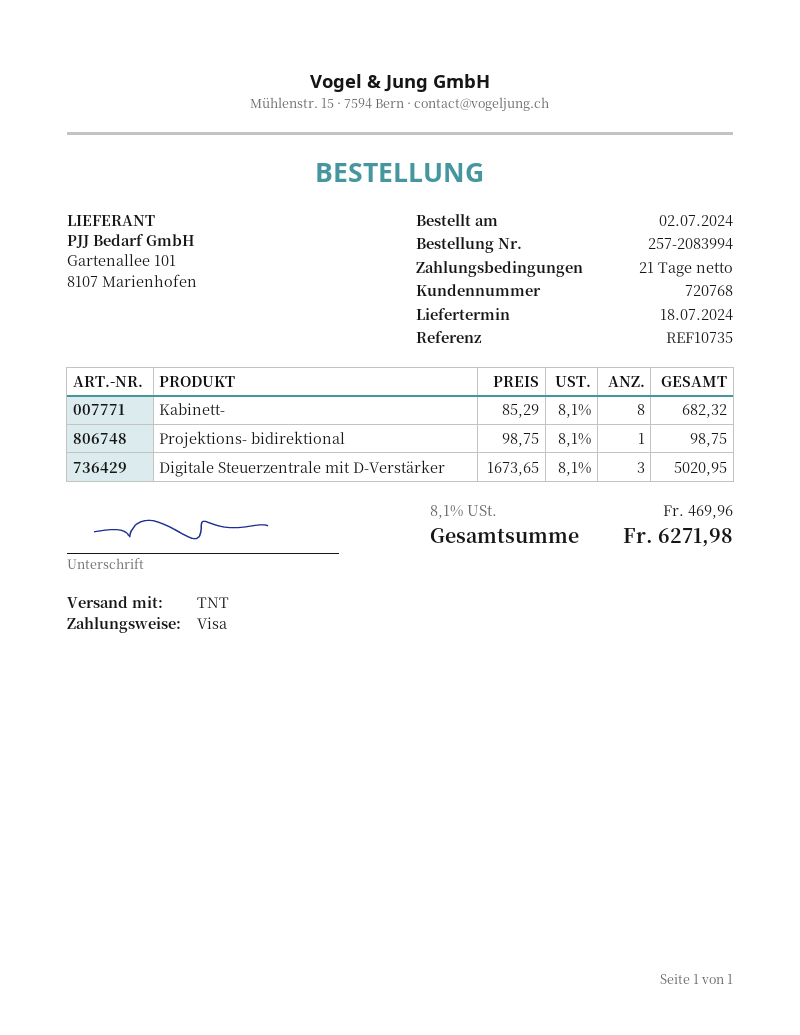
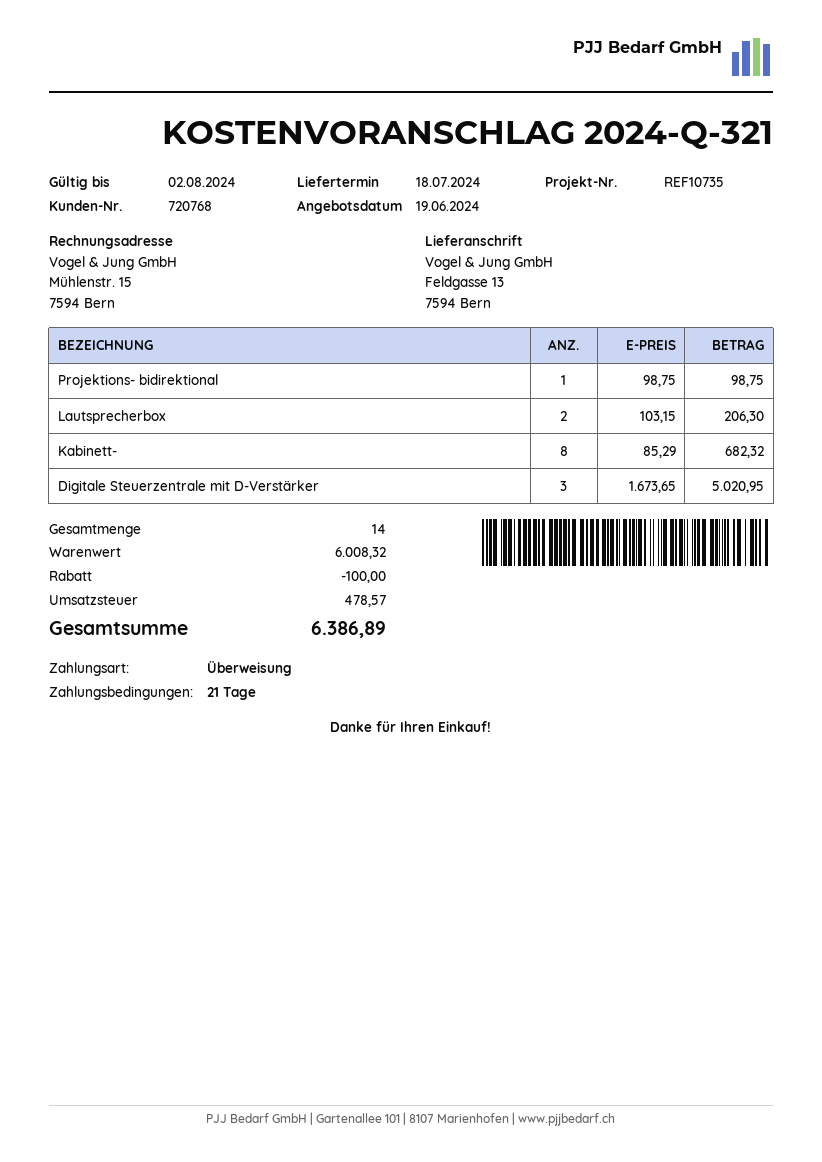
payment method: Visa -> bank transfer
Lautsprecherbox: none -> 2 x 103.15 = 206.30
discount: none -> 100.00
tax: 469.96 -> 478.57
total: 6271.98 -> 6386.89

